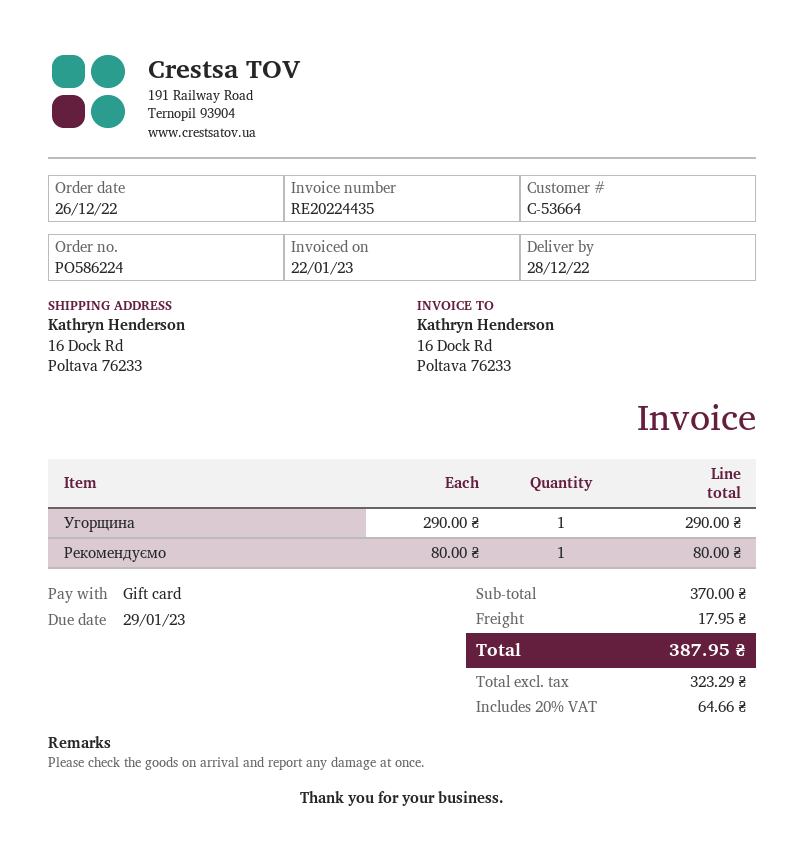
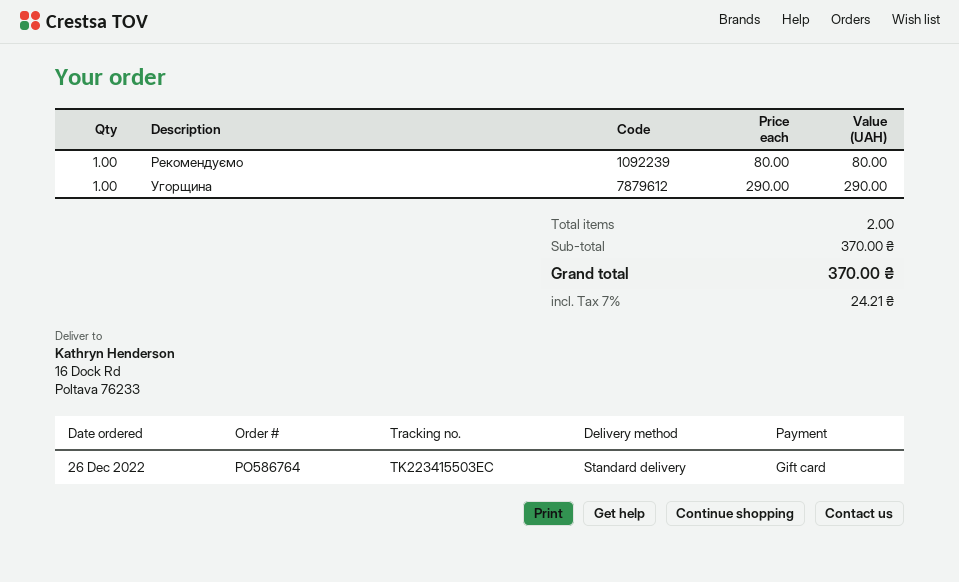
order number: PO586224 -> PO586764
shipping: 17.95 -> none
tax: 20% = 64.66 -> 7% = 24.21
total: 387.95 -> 370.00

